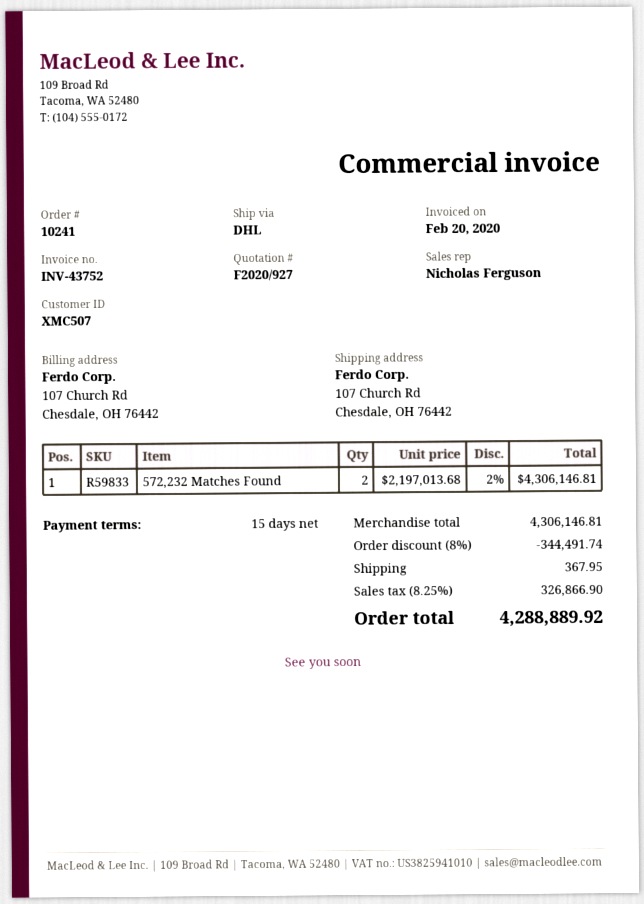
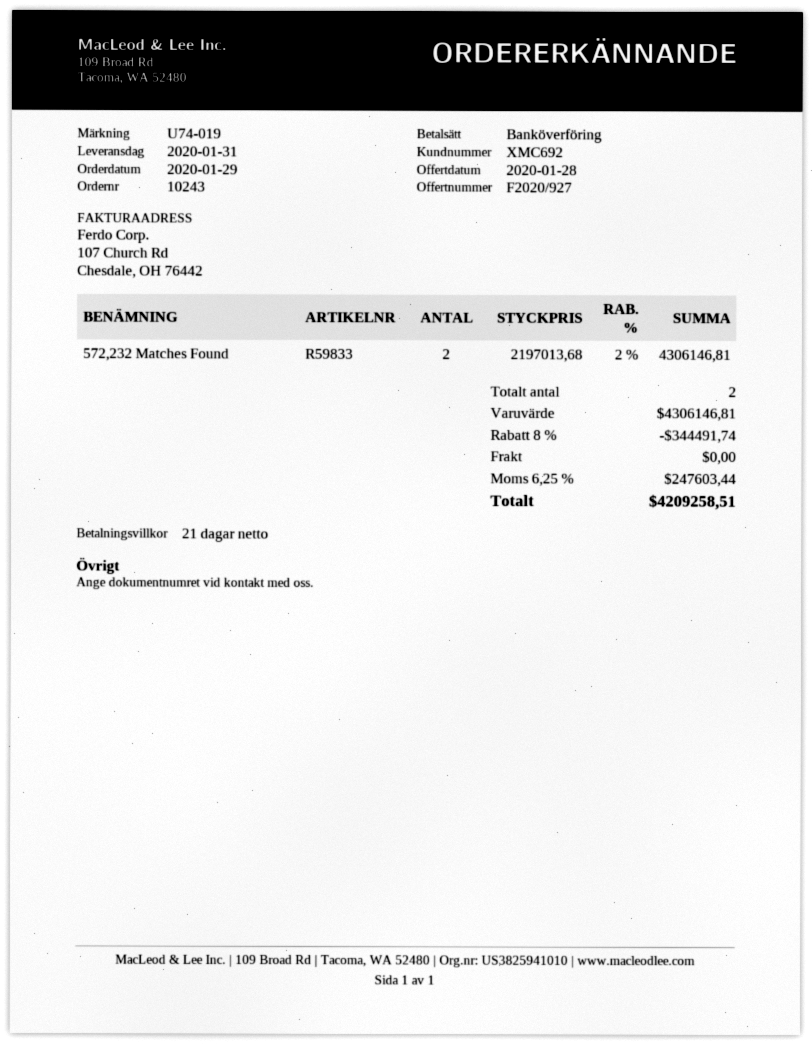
order number: 10241 -> 10243
payment terms: 15 days -> 21 days
customer number: XMC507 -> XMC692
shipping: 367.95 -> 0.00
tax: 8.25% = 326866.90 -> 6.25% = 247603.44
total: 4288889.92 -> 4209258.51

